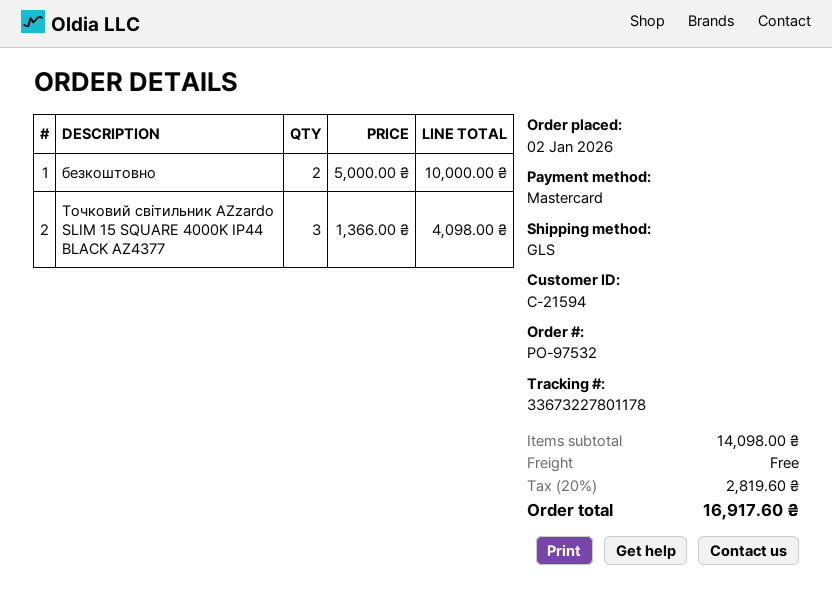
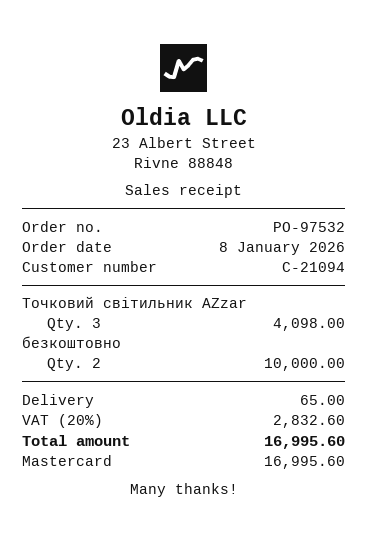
order date: 2026-01-02 -> 2026-01-08
customer number: C-21594 -> C-21094
shipping: 0.00 -> 65.00
tax: 20% = 2819.60 -> 20% = 2832.60
total: 16917.60 -> 16995.60

